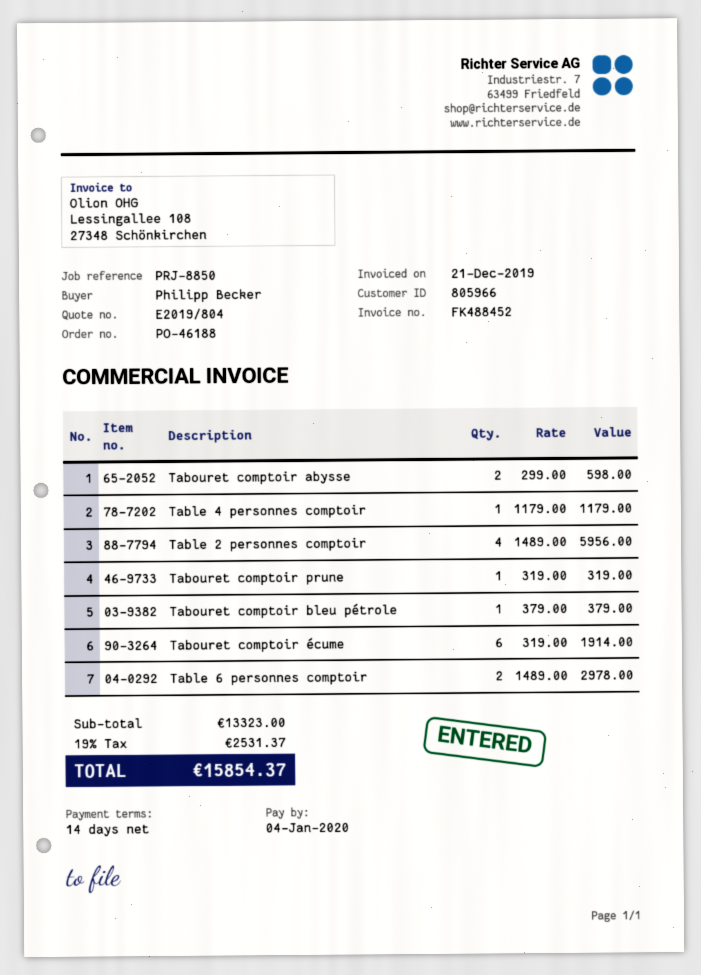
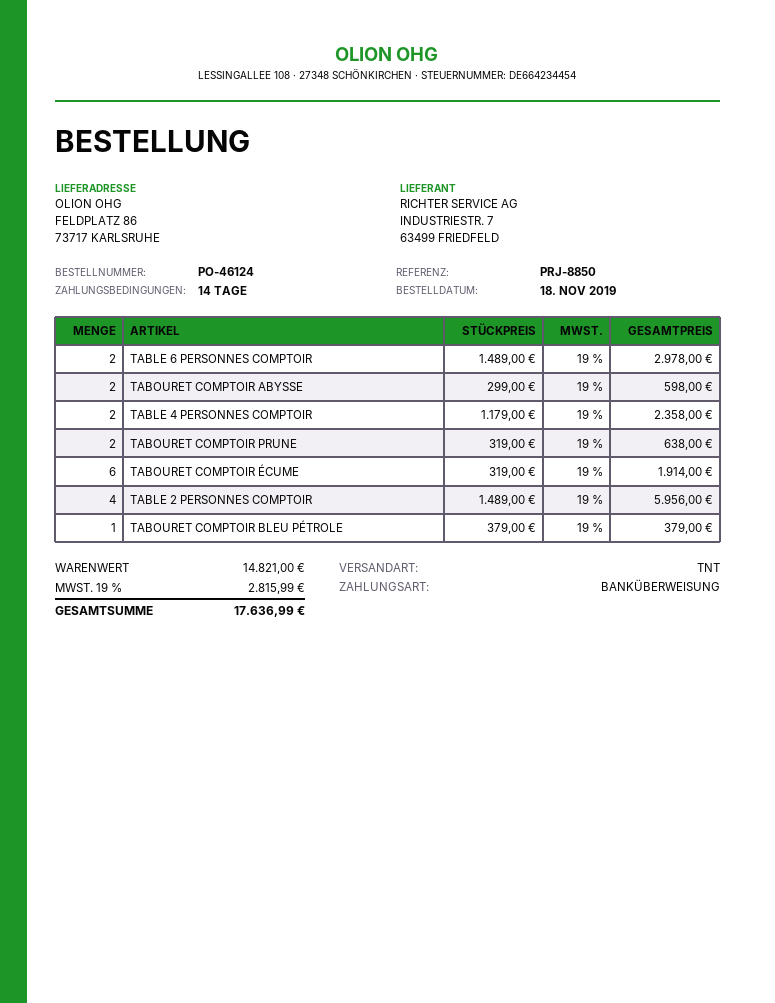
order number: PO-46188 -> PO-46124
Table 4 personnes comptoir: 1 x 1179.00 = 1179.00 -> 2 x 1179.00 = 2358.00
Tabouret comptoir prune: 1 x 319.00 = 319.00 -> 2 x 319.00 = 638.00
subtotal: 13323.00 -> 14821.00
tax: 19% = 2531.37 -> 19% = 2815.99
total: 15854.37 -> 17636.99

